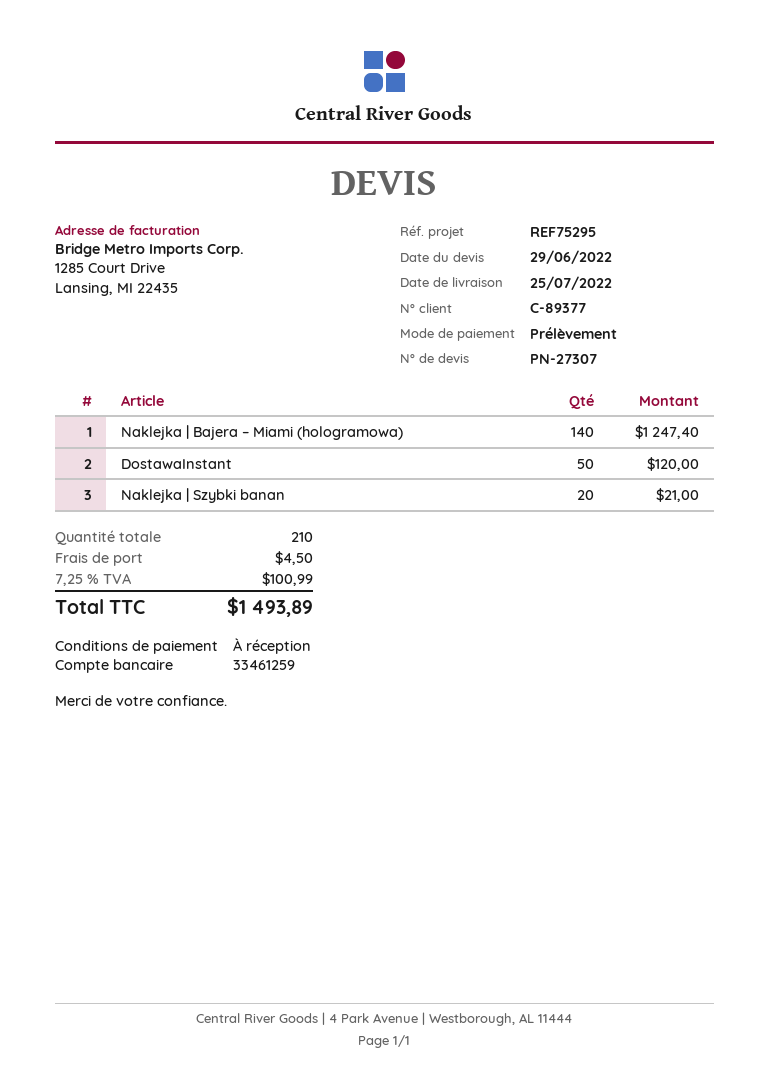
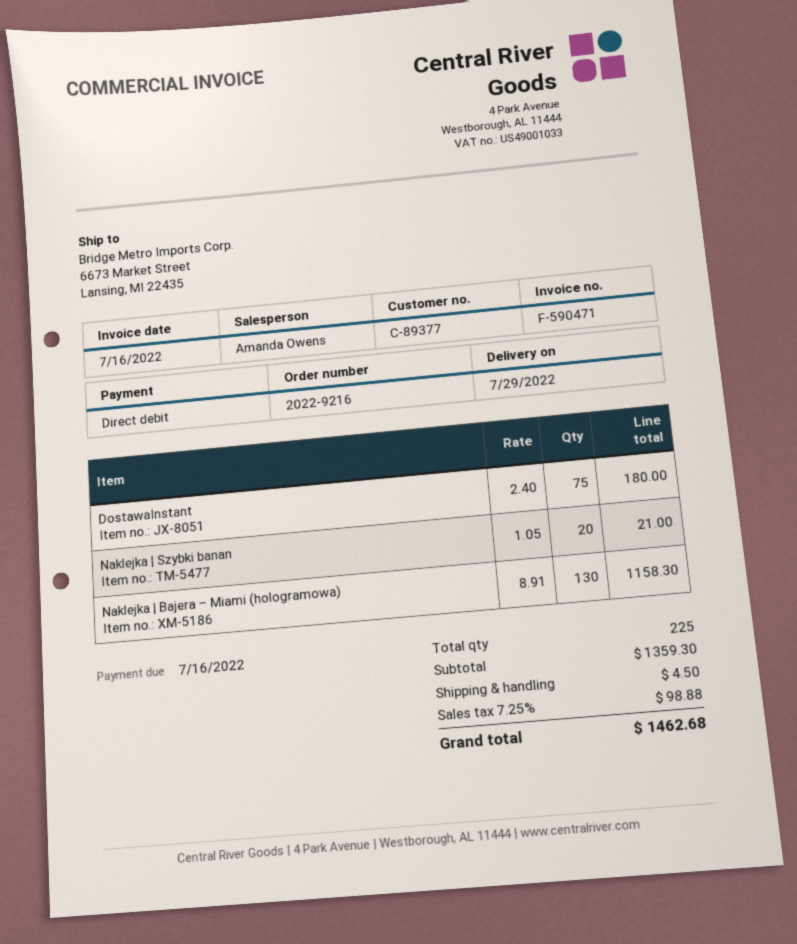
delivery date: 2022-07-25 -> 2022-07-29
Naklejka | Bajera – Miami (hologramowa): 140 for 1247.40 -> 130 for 1158.30
DostawaInstant: 50 for 120.00 -> 75 for 180.00
total quantity: 210 -> 225
tax: 7.25% = 100.99 -> 7.25% = 98.88
total: 1493.89 -> 1462.68

